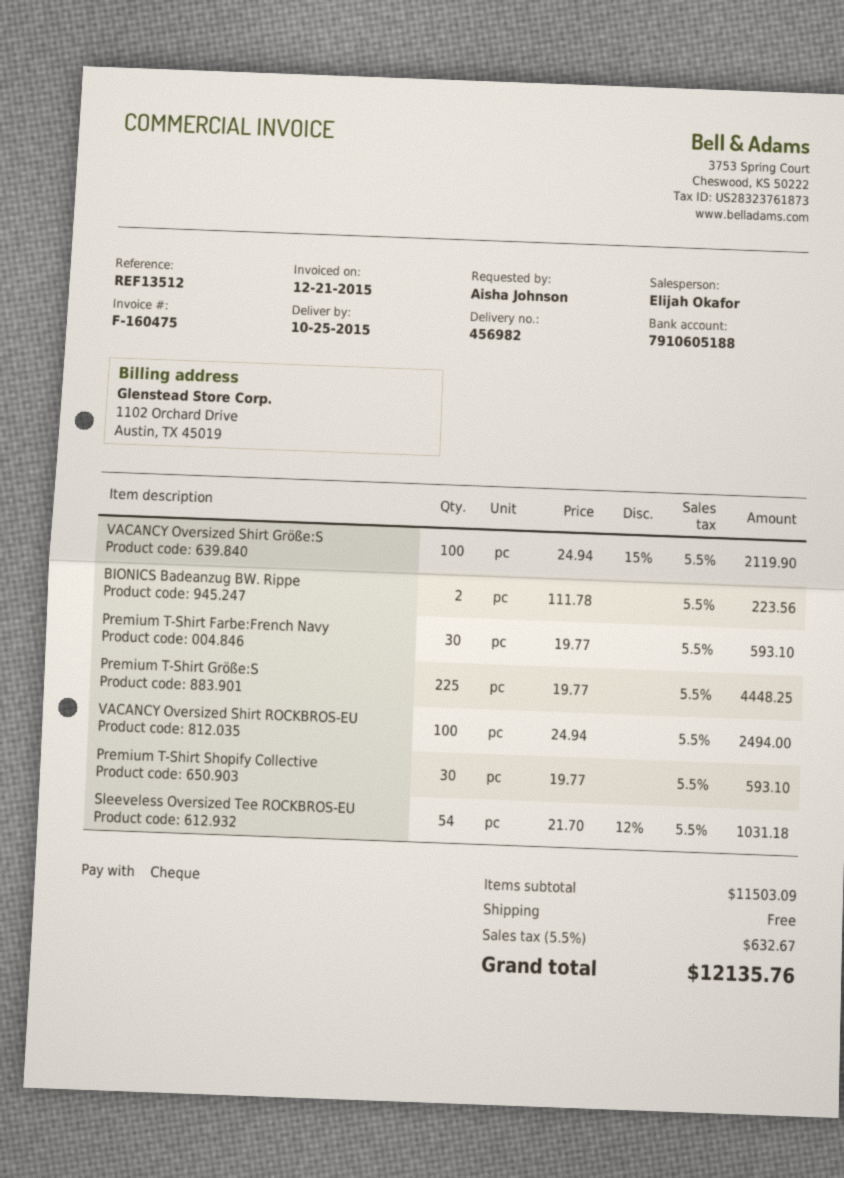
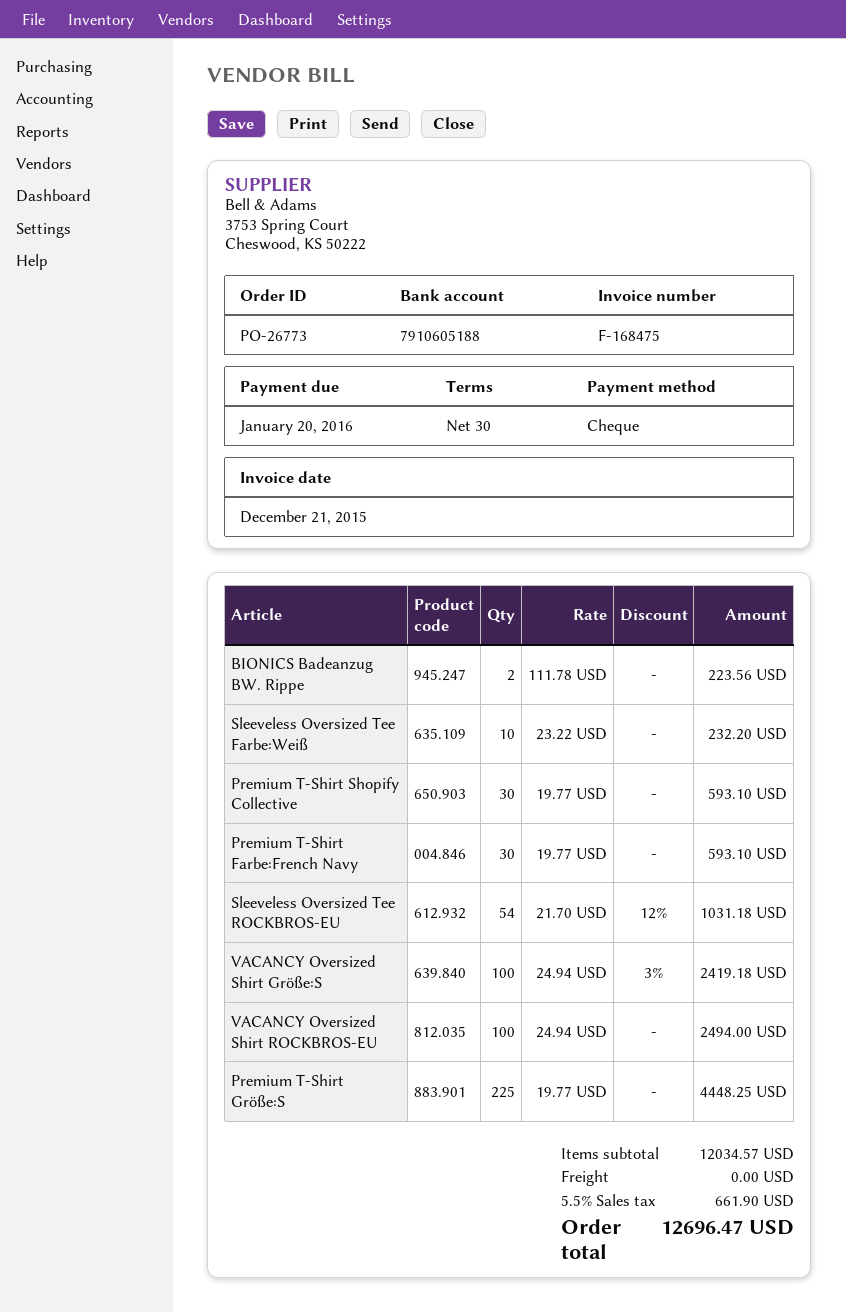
invoice number: F-160475 -> F-168475
VACANCY Oversized Shirt Größe:S: 100 x 24.94 - 15% = 2119.90 -> 100 x 24.94 - 3% = 2419.18
Sleeveless Oversized Tee Farbe:Weiß: none -> 10 x 23.22 = 232.20
subtotal: 11503.09 -> 12034.57
tax: 5.5% = 632.67 -> 5.5% = 661.90
total: 12135.76 -> 12696.47

